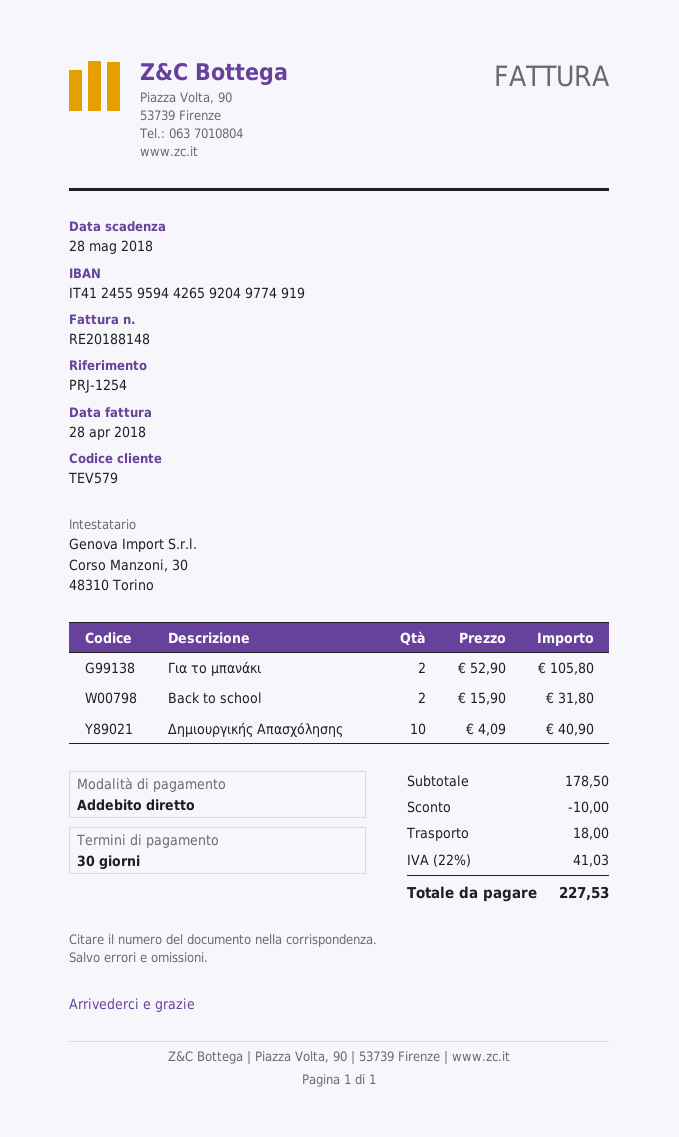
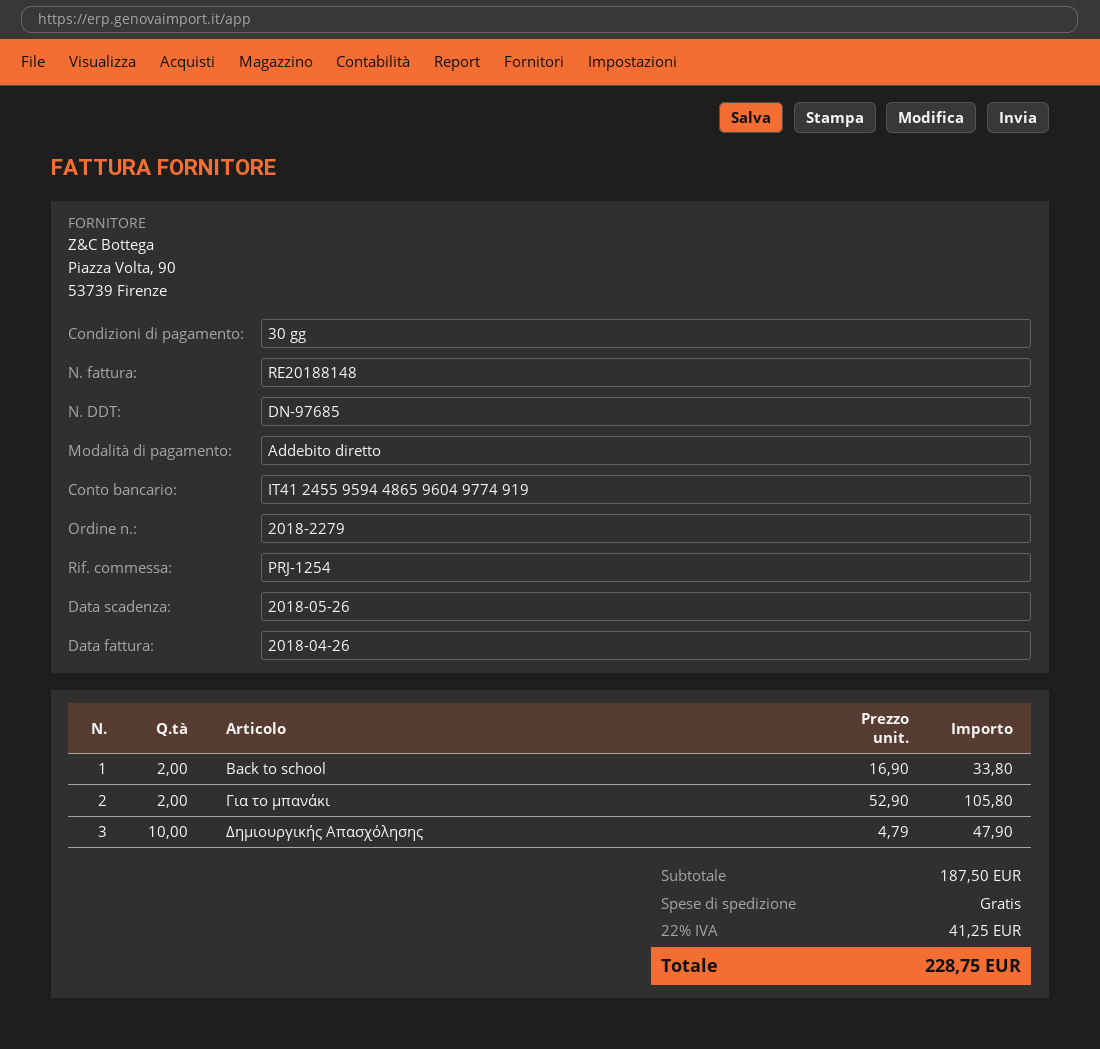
invoice date: 2018-04-28 -> 2018-04-26
due date: 2018-05-28 -> 2018-05-26
bank account: IT4124559594426592049774919 -> IT4124559594486596049774919
Back to school: 2 x 15.90 = 31.80 -> 2 x 16.90 = 33.80
Δημιουργικής Απασχόλησης: 10 x 4.09 = 40.90 -> 10 x 4.79 = 47.90
subtotal: 178.50 -> 187.50
discount: 10.00 -> none
shipping: 18.00 -> 0.00
tax: 22% = 41.03 -> 22% = 41.25
total: 227.53 -> 228.75

